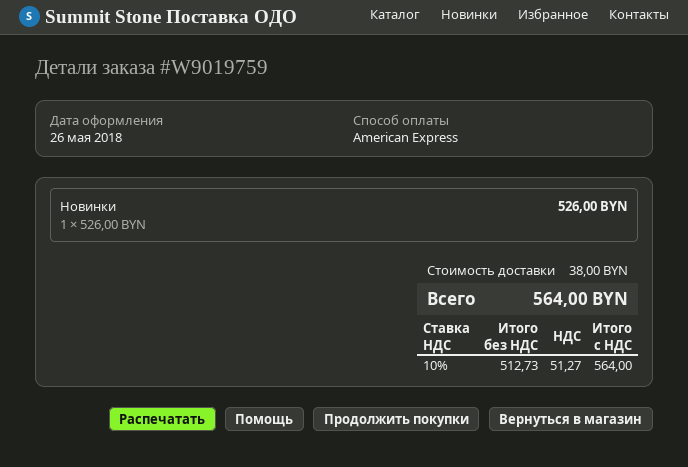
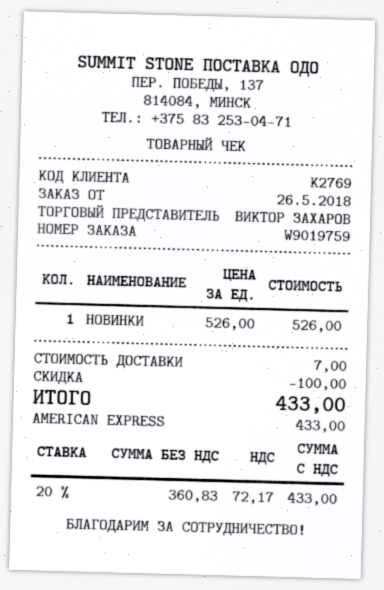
discount: none -> 100.00
shipping: 38.00 -> 7.00
net: 512.73 -> 360.83
tax: 10% = 51.27 -> 20% = 72.17
total: 564.00 -> 433.00

